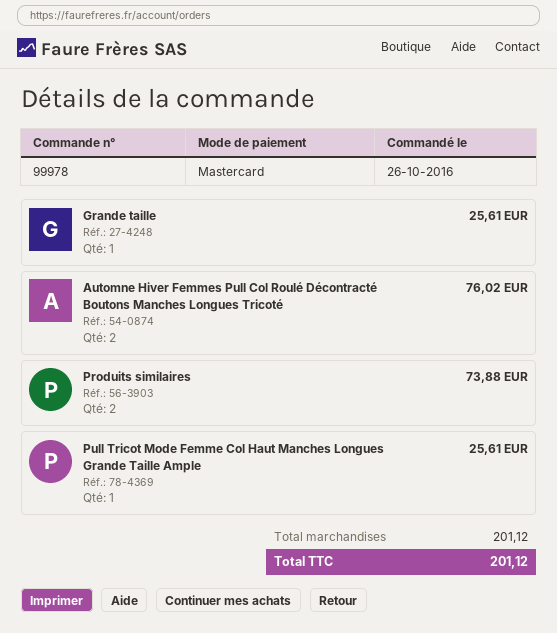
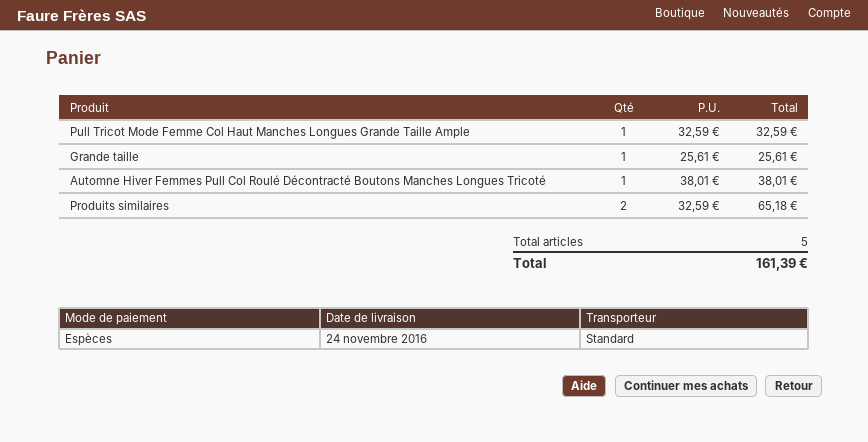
payment method: Mastercard -> cash
Automne Hiver Femmes Pull Col Roulé Décontracté Boutons Manches Longues Tricoté: 2 for 76.02 -> 1 for 38.01
Produits similaires: 2 for 73.88 -> 2 for 65.18
Pull Tricot Mode Femme Col Haut Manches Longues Grande Taille Ample: 1 for 25.61 -> 1 for 32.59
total: 201.12 -> 161.39

